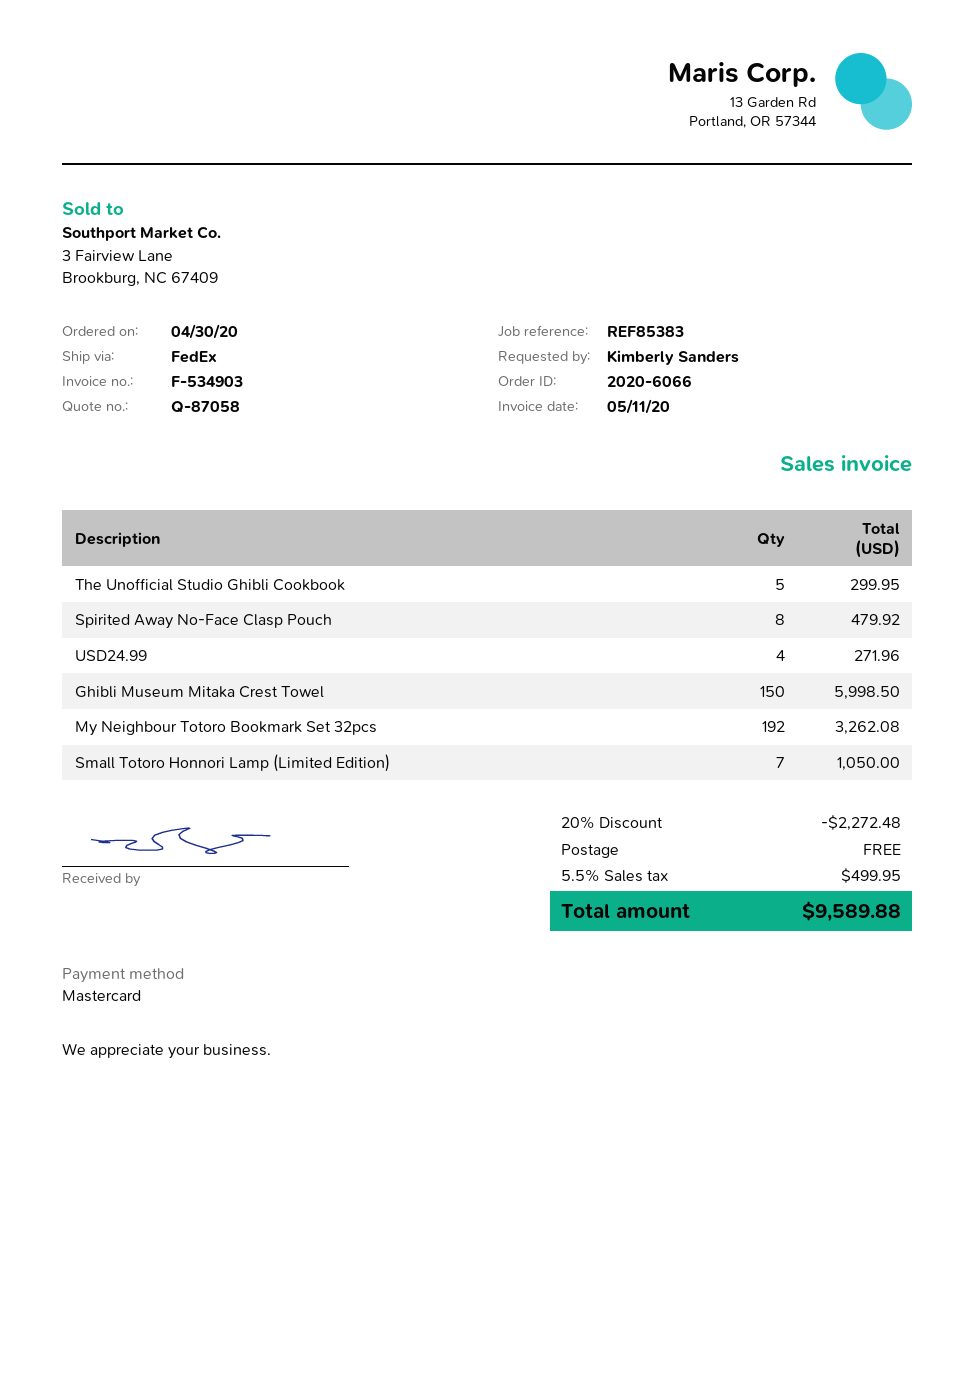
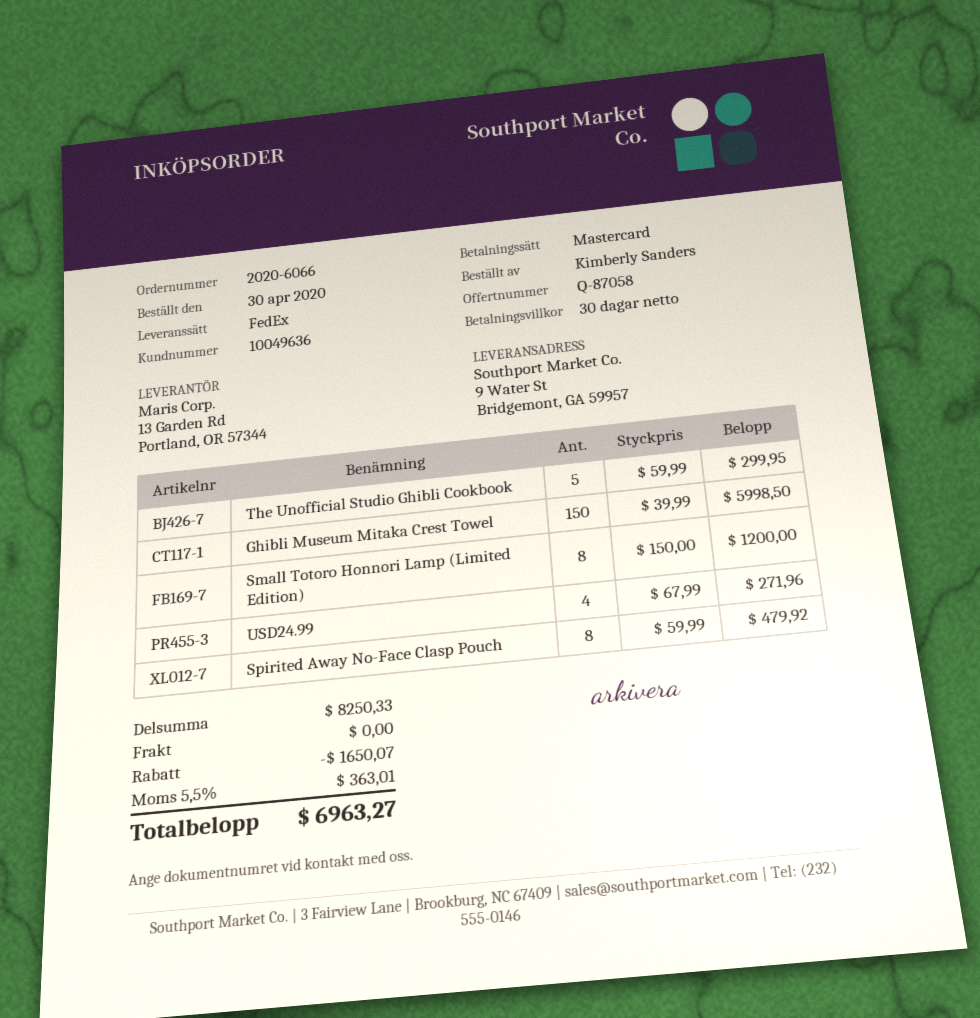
My Neighbour Totoro Bookmark Set 32pcs: 192 for 3262.08 -> none
Small Totoro Honnori Lamp (Limited Edition): 7 for 1050.00 -> 8 for 1200.00
discount: 2272.48 -> 1650.07
tax: 5.5% = 499.95 -> 5.5% = 363.01
total: 9589.88 -> 6963.27

